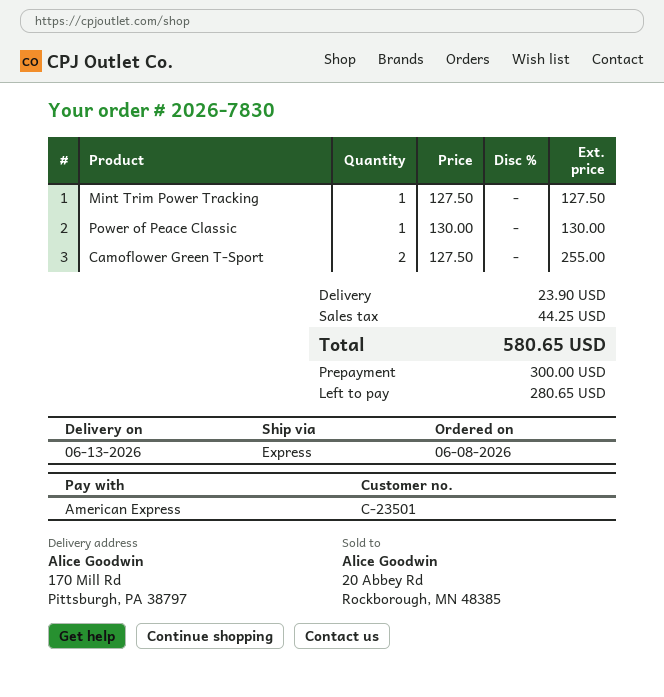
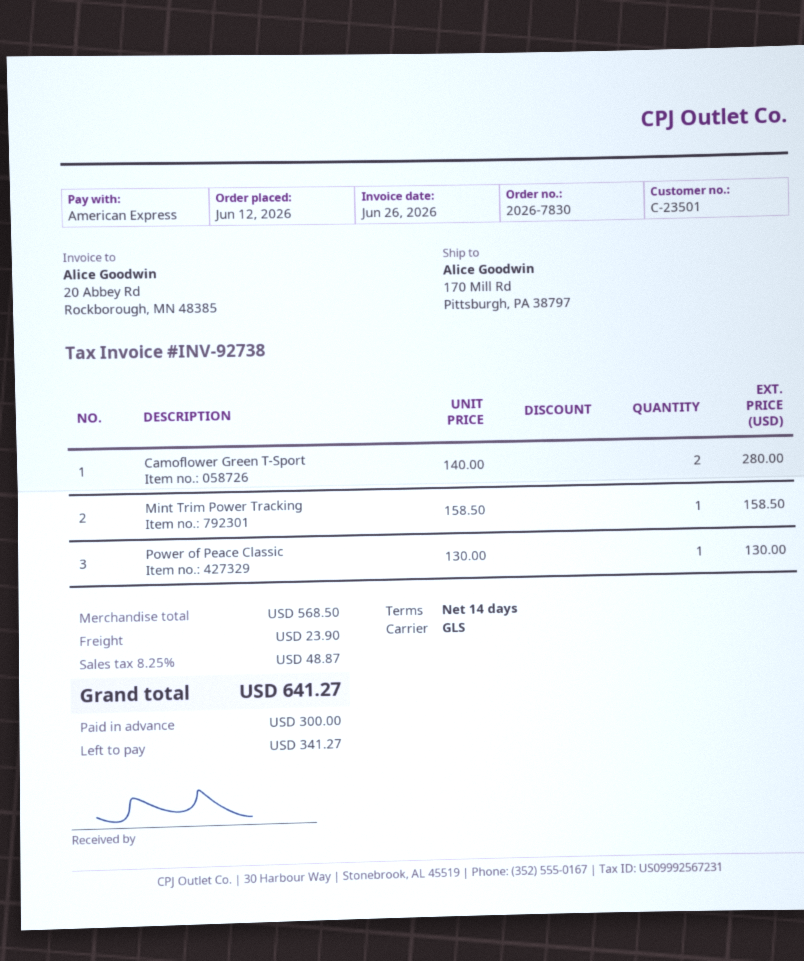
order date: 2026-06-08 -> 2026-06-12
shipping method: express -> GLS
Mint Trim Power Tracking: 1 x 127.50 = 127.50 -> 1 x 158.50 = 158.50
Camoflower Green T-Sport: 2 x 127.50 = 255.00 -> 2 x 140.00 = 280.00
tax: 44.25 -> 48.87
total: 580.65 -> 641.27
balance: 280.65 -> 341.27

